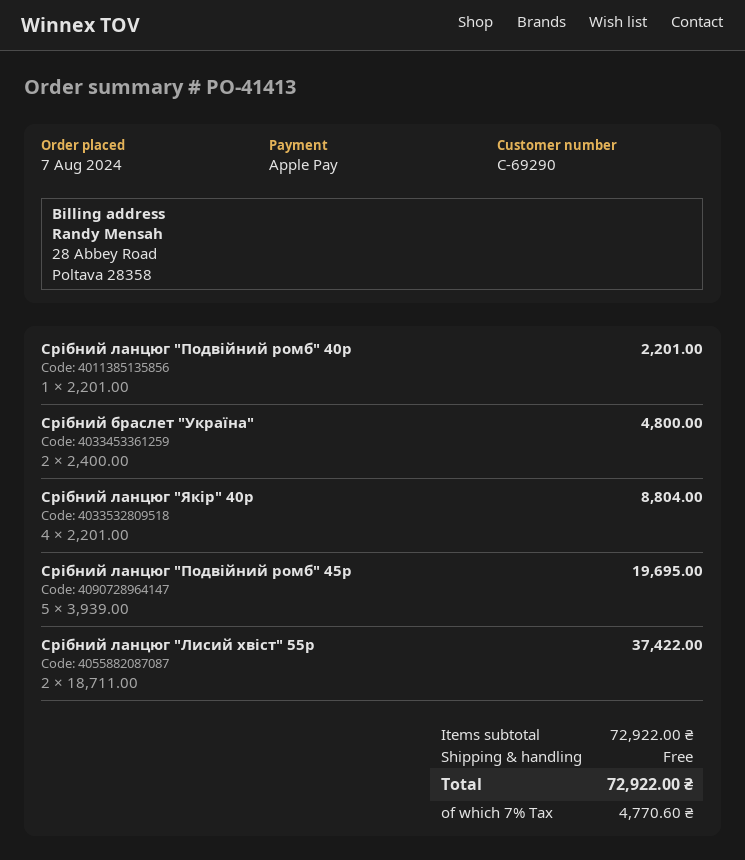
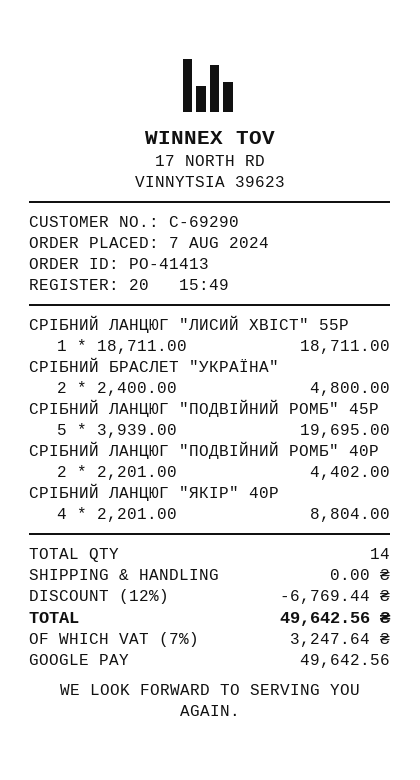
payment method: Apple Pay -> Google Pay
Срібний ланцюг "Подвійний ромб" 40р: 1 x 2201.00 = 2201.00 -> 2 x 2201.00 = 4402.00
Срібний ланцюг "Лисий хвіст" 55р: 2 x 18711.00 = 37422.00 -> 1 x 18711.00 = 18711.00
discount: none -> 12% = 6769.44
tax: 7% = 4770.60 -> 7% = 3247.64
total: 72922.00 -> 49642.56

